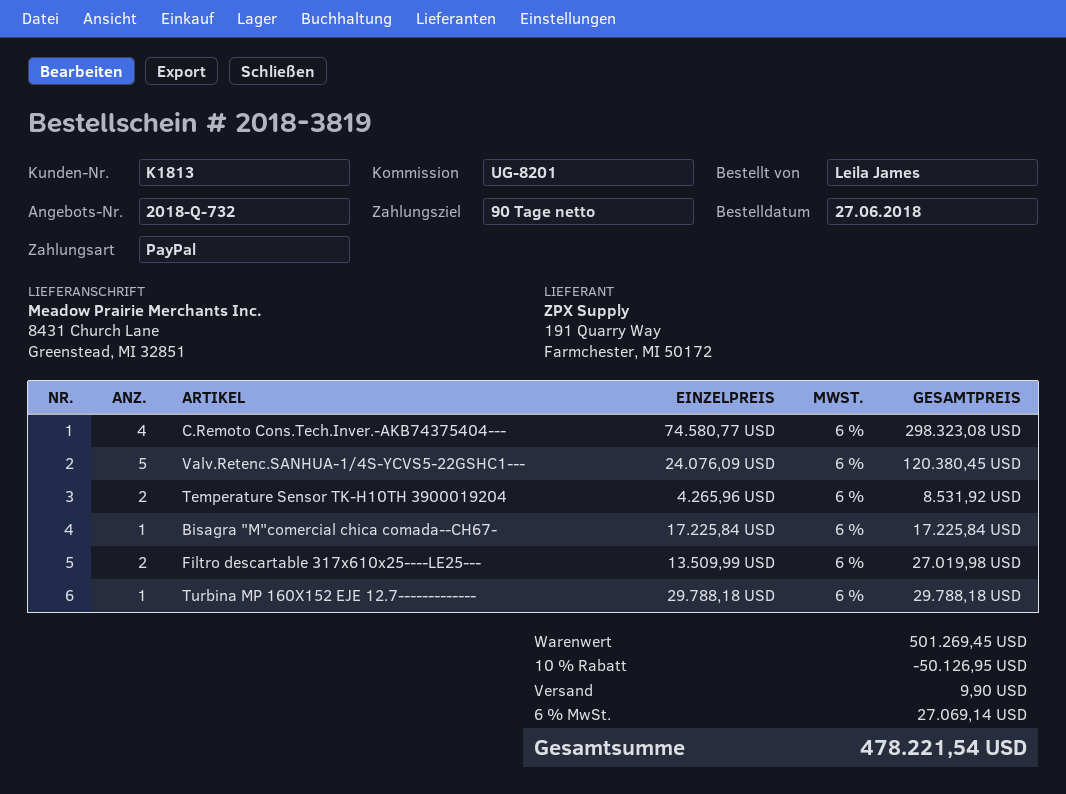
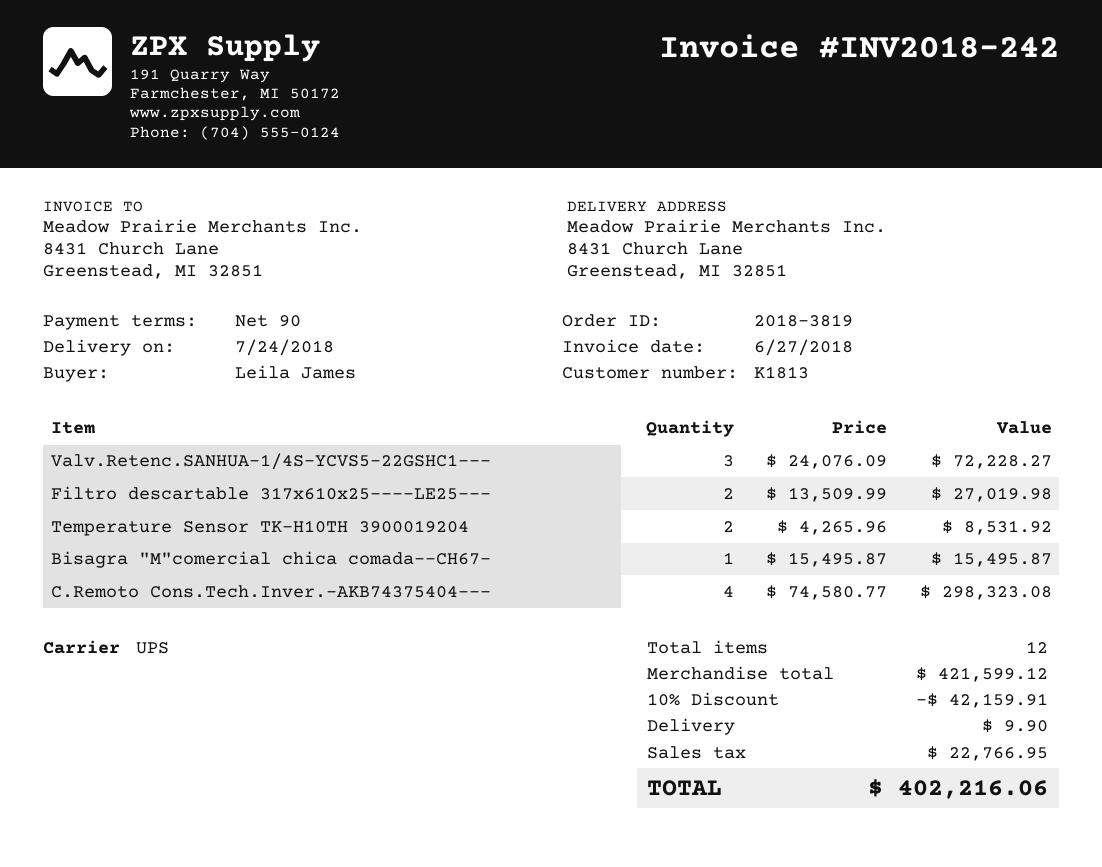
Valv.Retenc.SANHUA-1/4S-YCVS5-22GSHC1---: 5 x 24076.09 = 120380.45 -> 3 x 24076.09 = 72228.27
Bisagra "M"comercial chica comada--CH67-: 1 x 17225.84 = 17225.84 -> 1 x 15495.87 = 15495.87
Turbina MP 160X152 EJE 12.7-------------: 1 x 29788.18 = 29788.18 -> none
subtotal: 501269.45 -> 421599.12
discount: 10% = 50126.95 -> 10% = 42159.91
tax: 27069.14 -> 22766.95
total: 478221.54 -> 402216.06

